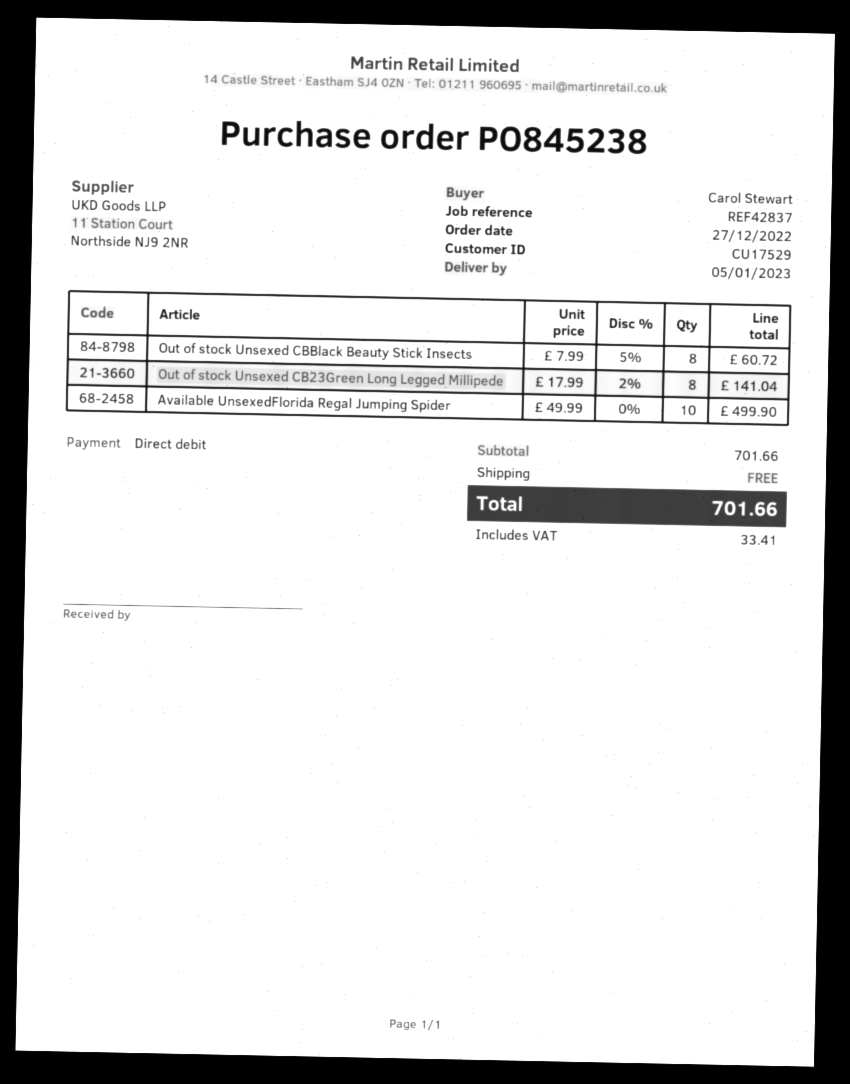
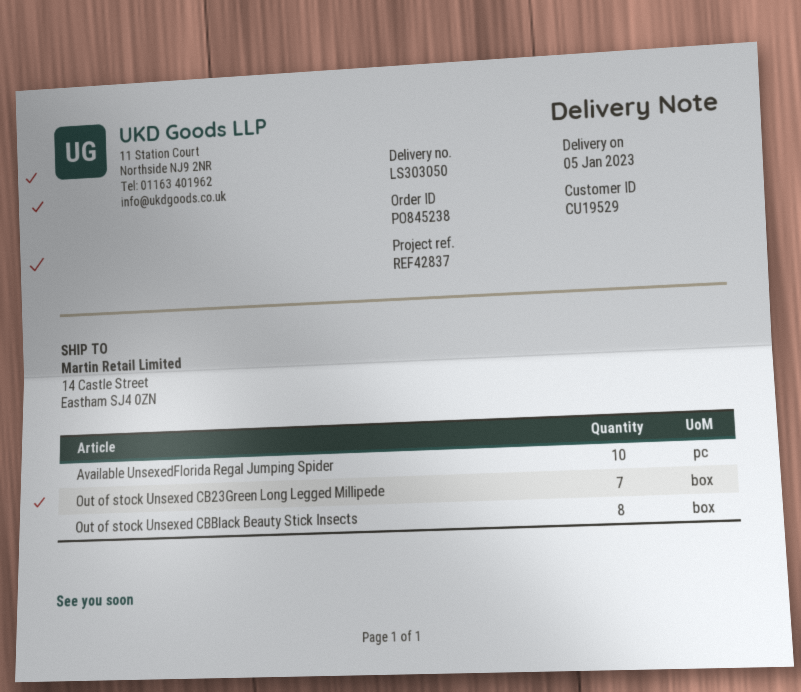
customer number: CU17529 -> CU19529
Out of stock Unsexed CB23Green Long Legged Millipede: 8 -> 7

